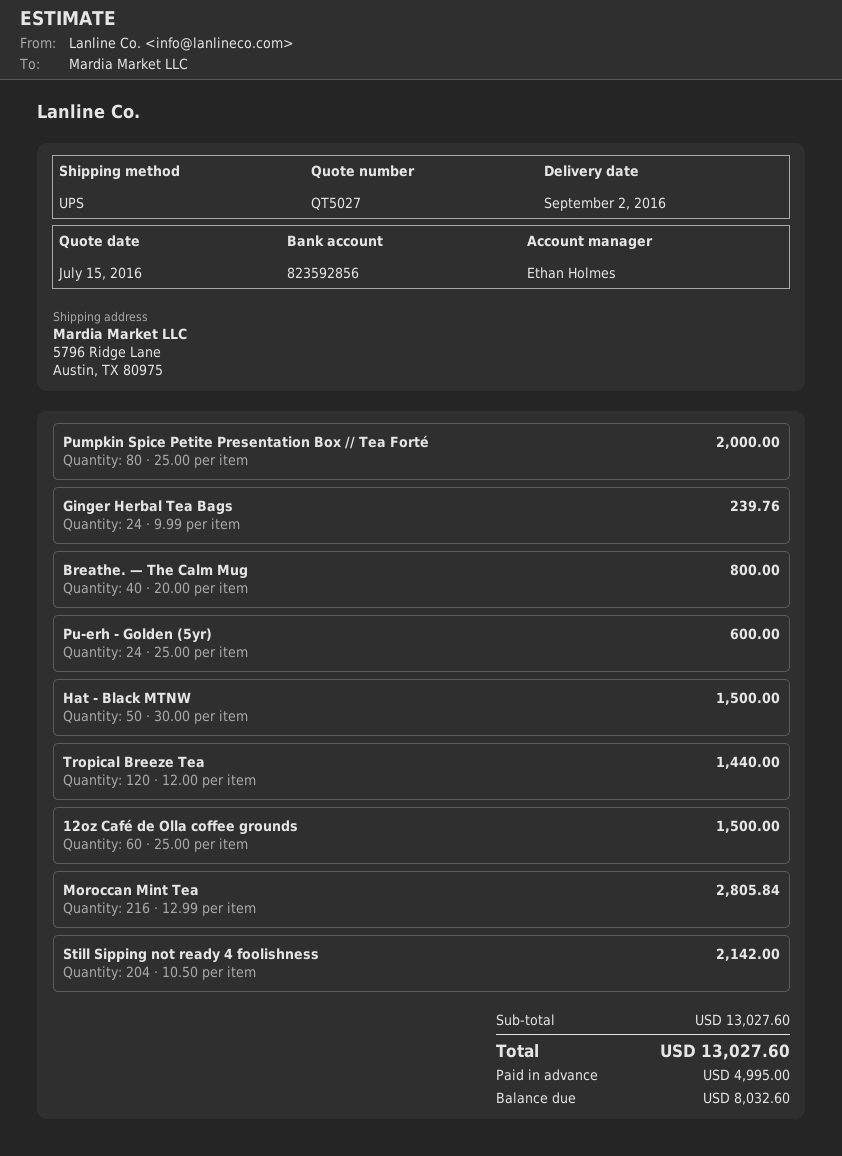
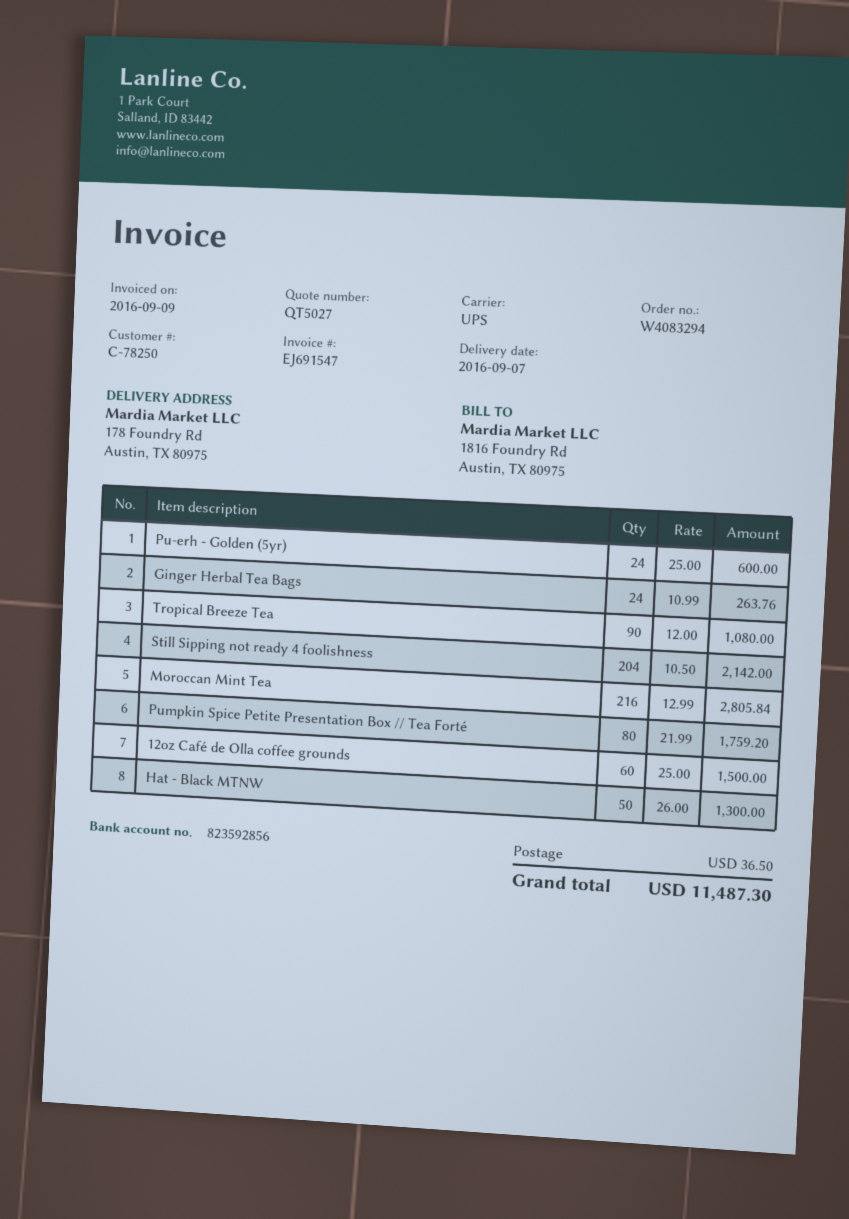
delivery date: 2016-09-02 -> 2016-09-07
ship to: 5796 Ridge Lane, Austin, TX 80975 -> 178 Foundry Rd, Austin, TX 80975
Pumpkin Spice Petite Presentation Box // Tea Forté: 80 x 25.00 = 2000.00 -> 80 x 21.99 = 1759.20
Ginger Herbal Tea Bags: 24 x 9.99 = 239.76 -> 24 x 10.99 = 263.76
Breathe. — The Calm Mug: 40 x 20.00 = 800.00 -> none
Hat - Black MTNW: 50 x 30.00 = 1500.00 -> 50 x 26.00 = 1300.00
Tropical Breeze Tea: 120 x 12.00 = 1440.00 -> 90 x 12.00 = 1080.00
shipping: none -> 36.50
total: 13027.60 -> 11487.30

